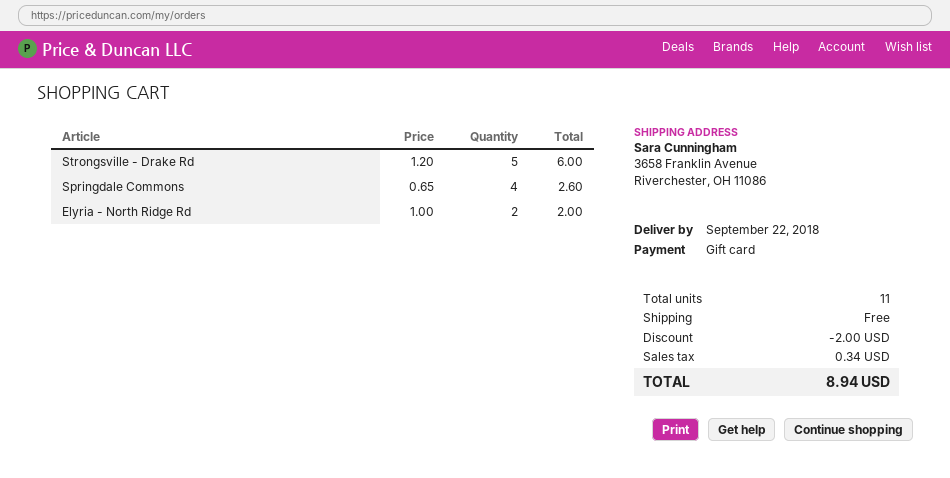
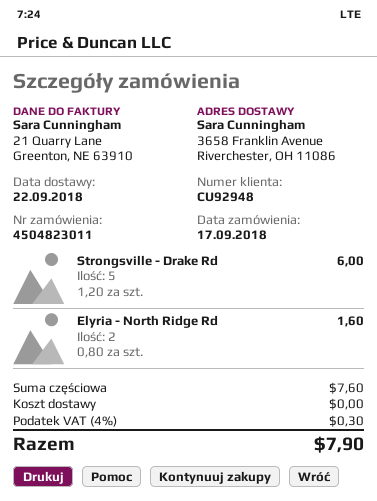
Springdale Commons: 4 x 0.65 = 2.60 -> none
Elyria - North Ridge Rd: 2 x 1.00 = 2.00 -> 2 x 0.80 = 1.60
discount: 2.00 -> none
tax: 0.34 -> 0.30
total: 8.94 -> 7.90

